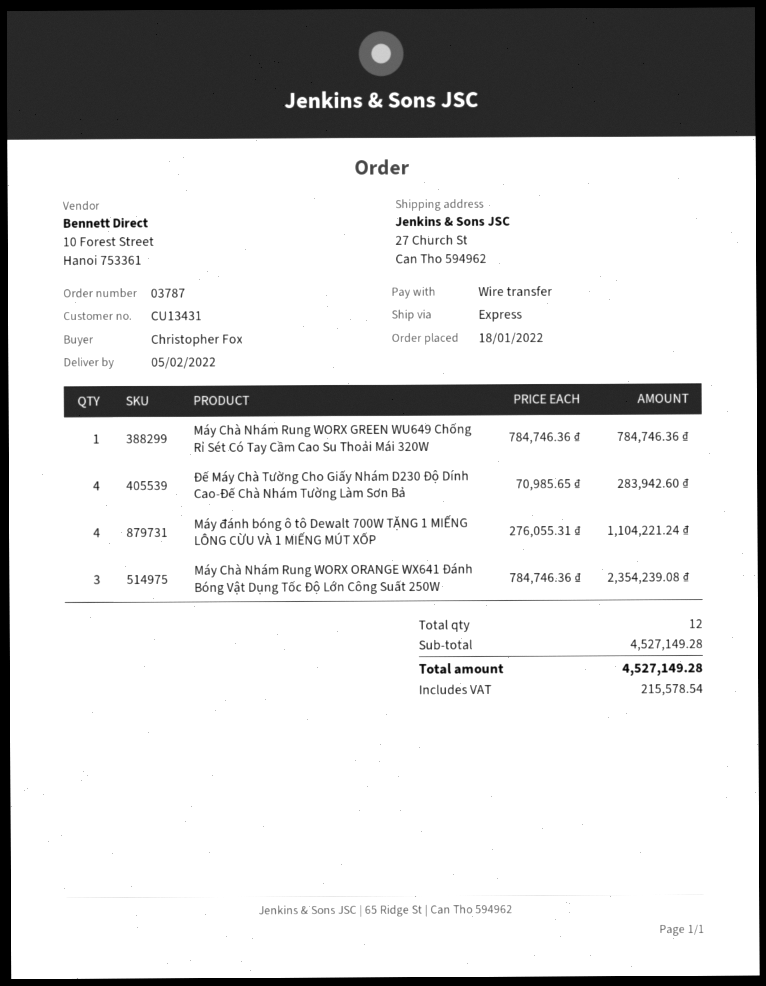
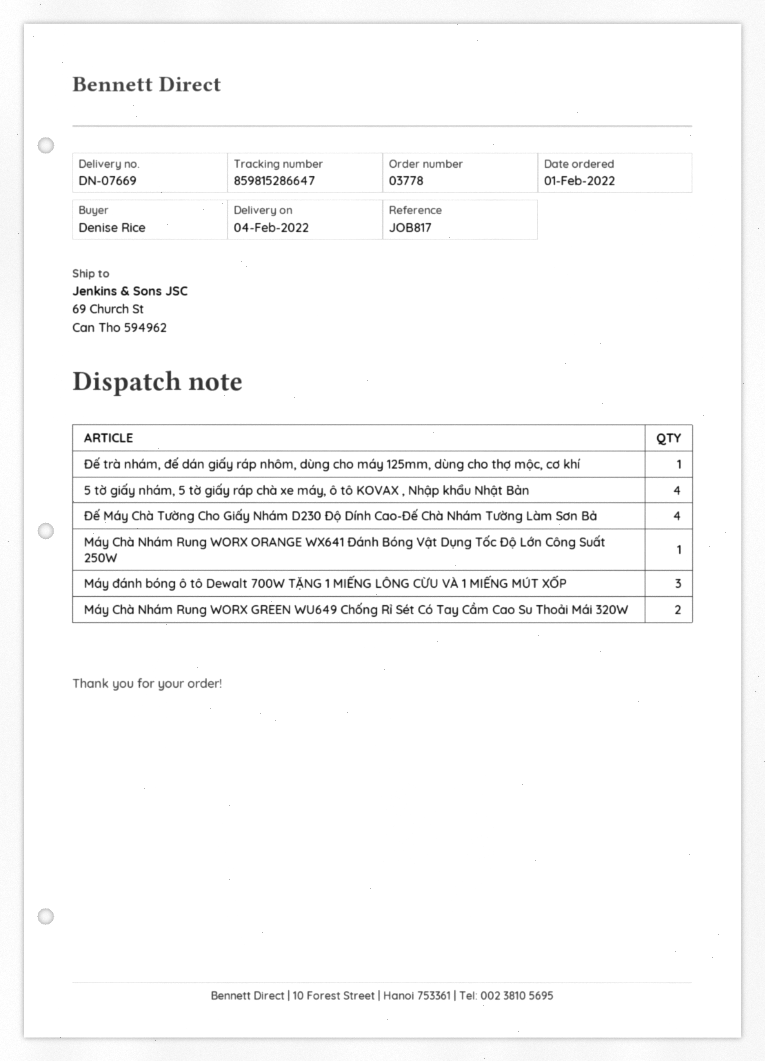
order number: 03787 -> 03778
order date: 2022-01-18 -> 2022-02-01
delivery date: 2022-02-05 -> 2022-02-04
ordered by: Christopher Fox -> Denise Rice
ship to: 27 Church St, Can Tho 594962 -> 69 Church St, Can Tho 594962
Máy Chà Nhám Rung WORX GREEN WU649 Chống Rỉ Sét Có Tay Cầm Cao Su Thoải Mái 320W: 1 -> 2
Máy đánh bóng ô tô Dewalt 700W TẶNG 1 MIẾNG LÔNG CỪU VÀ 1 MIẾNG MÚT XỐP: 4 -> 3
Máy Chà Nhám Rung WORX ORANGE WX641 Đánh Bóng Vật Dụng Tốc Độ Lớn Công Suất 250W: 3 -> 1
Đế trà nhám, đế dán giấy ráp nhôm, dùng cho máy 125mm, dùng cho thợ mộc, cơ khí: none -> 1
5 tờ giấy nhám, 5 tờ giấy ráp chà xe máy, ô tô KOVAX , Nhập khẩu Nhật Bản: none -> 4

